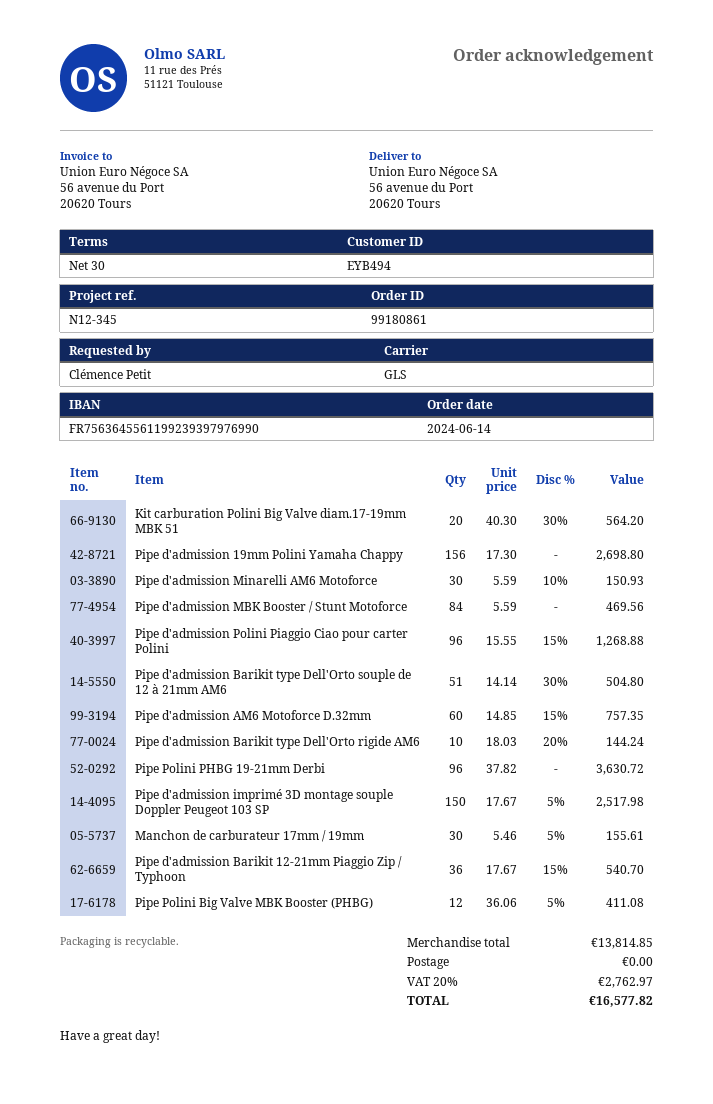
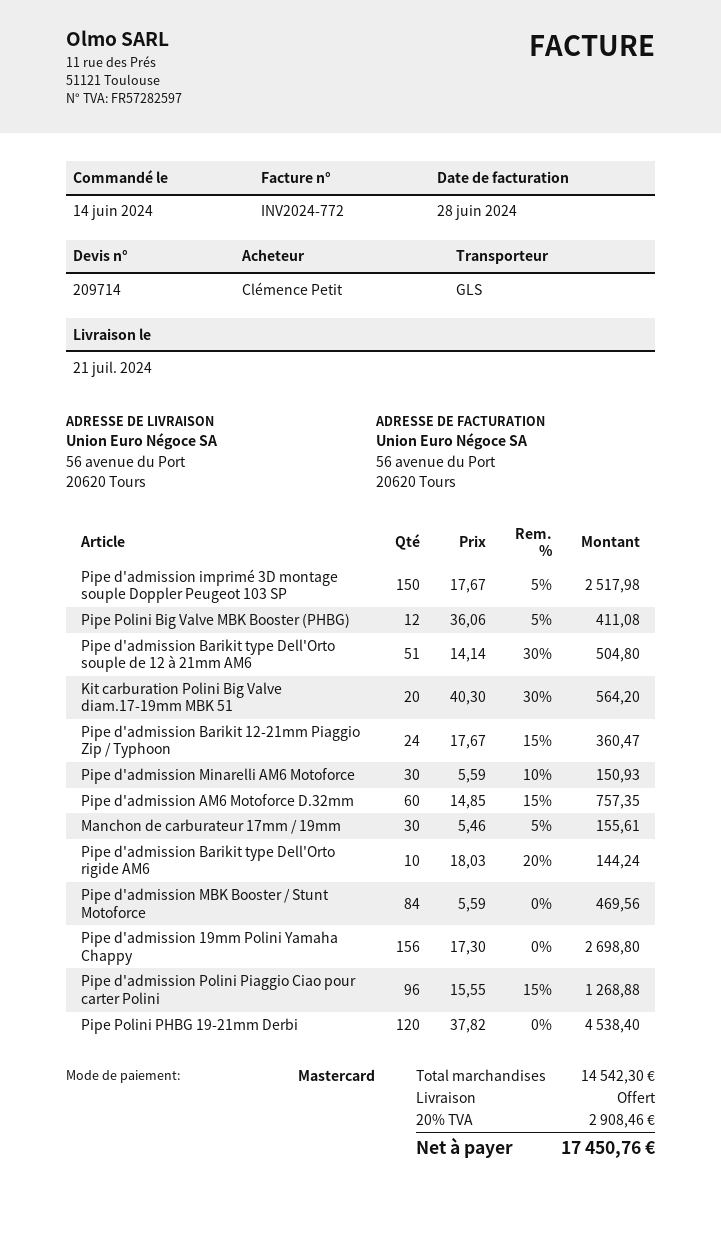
Pipe Polini PHBG 19-21mm Derbi: 96 x 37.82 = 3630.72 -> 120 x 37.82 = 4538.40
Pipe d'admission Barikit 12-21mm Piaggio Zip / Typhoon: 36 x 17.67 - 15% = 540.70 -> 24 x 17.67 - 15% = 360.47
subtotal: 13814.85 -> 14542.30
tax: 20% = 2762.97 -> 20% = 2908.46
total: 16577.82 -> 17450.76

